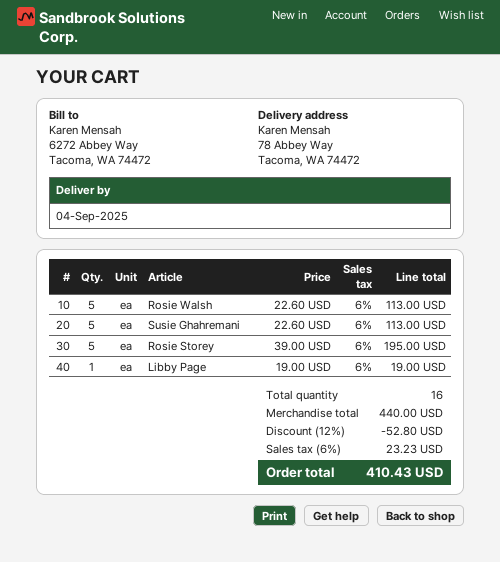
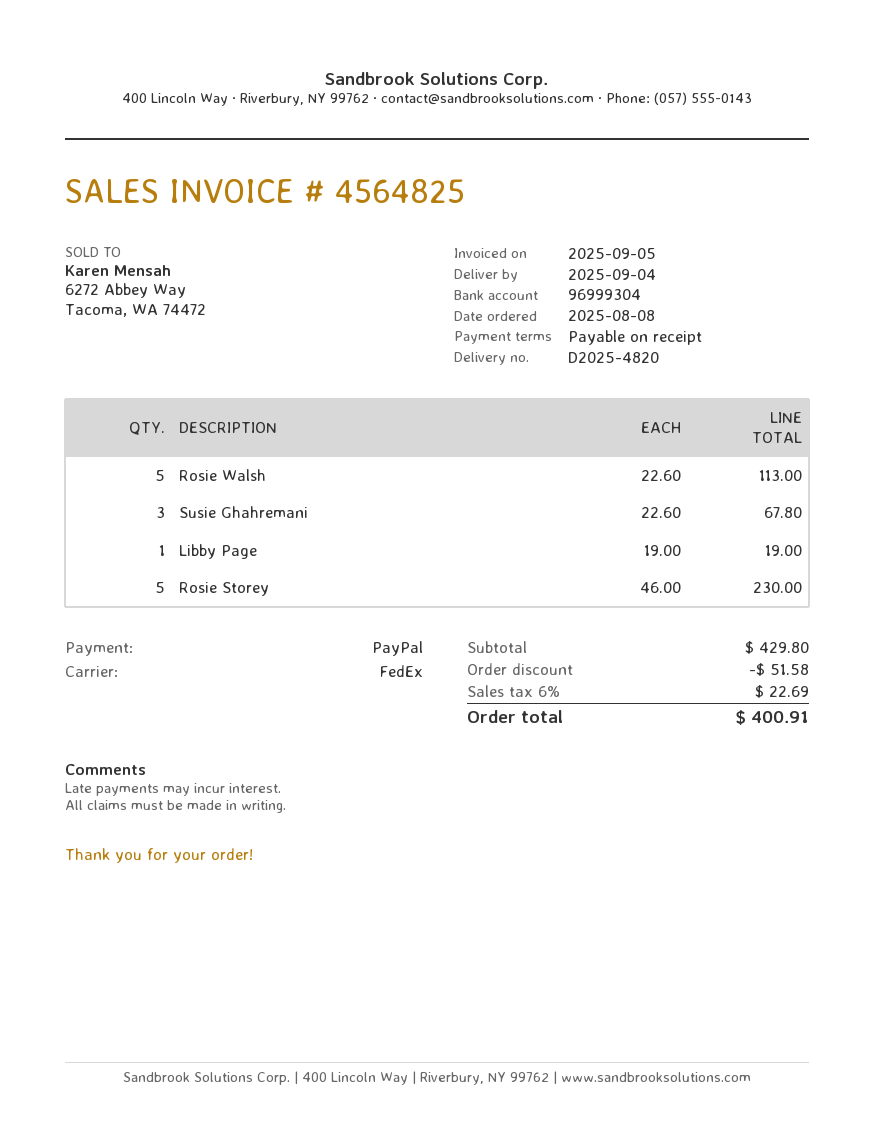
Susie Ghahremani: 5 x 22.60 = 113.00 -> 3 x 22.60 = 67.80
Rosie Storey: 5 x 39.00 = 195.00 -> 5 x 46.00 = 230.00
subtotal: 440.00 -> 429.80
discount: 52.80 -> 51.58
tax: 6% = 23.23 -> 6% = 22.69
total: 410.43 -> 400.91

